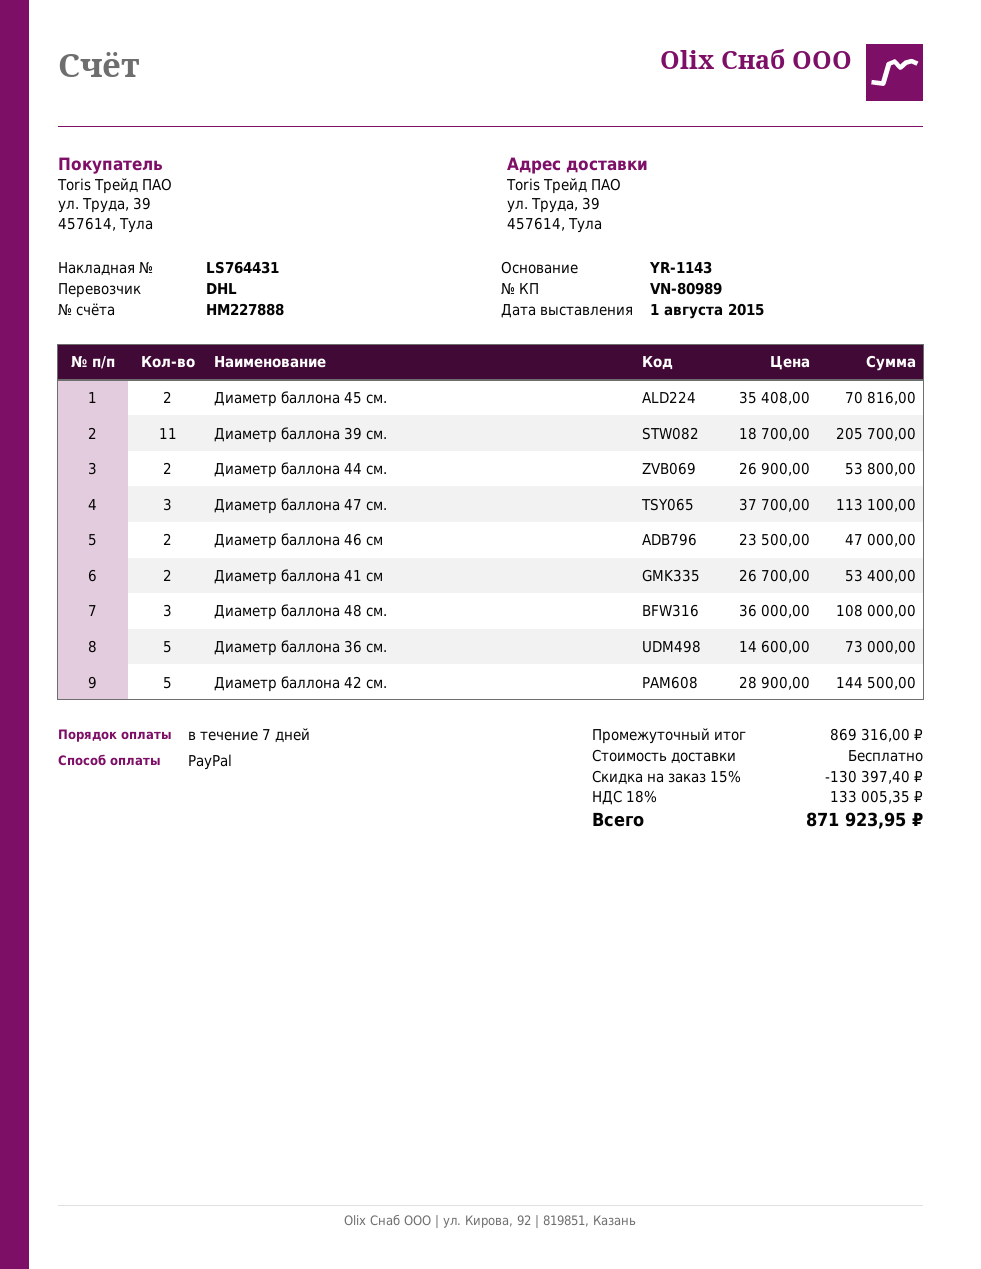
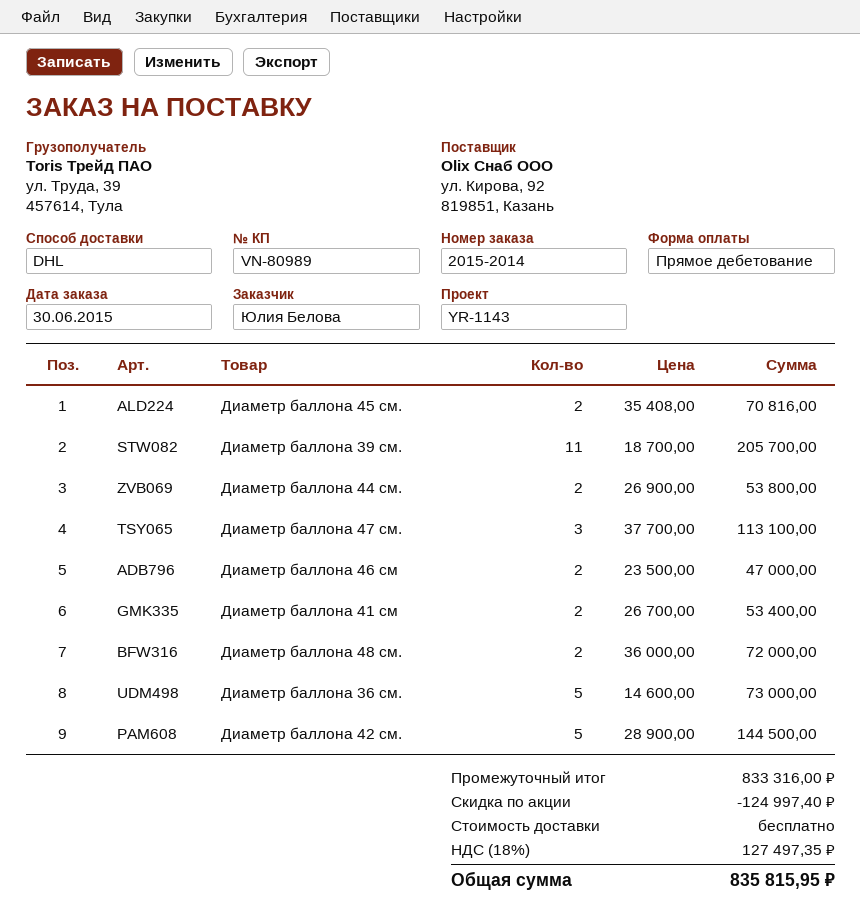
payment method: PayPal -> direct debit
Диаметр баллона 48 см.: 3 x 36000.00 = 108000.00 -> 2 x 36000.00 = 72000.00
subtotal: 869316.00 -> 833316.00
discount: 130397.40 -> 124997.40
tax: 18% = 133005.35 -> 18% = 127497.35
total: 871923.95 -> 835815.95

